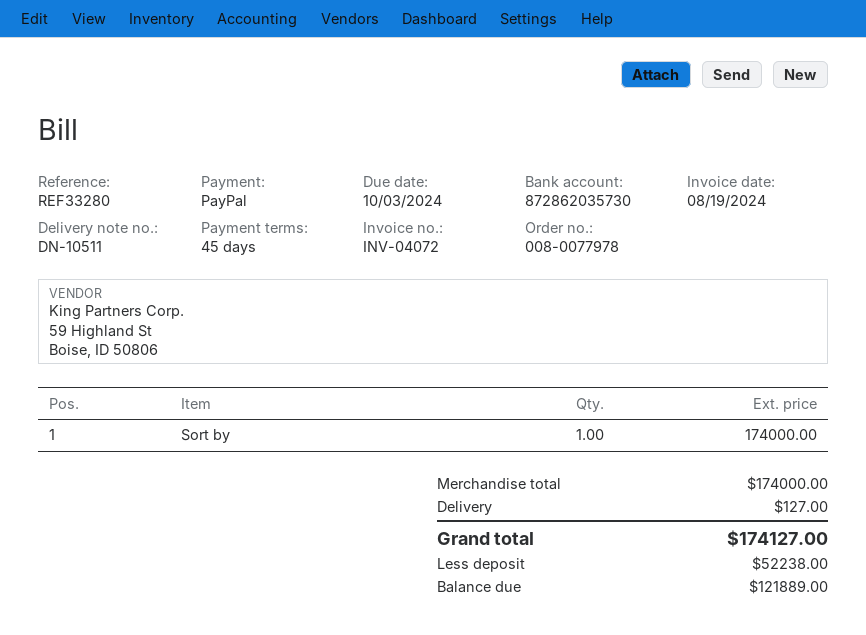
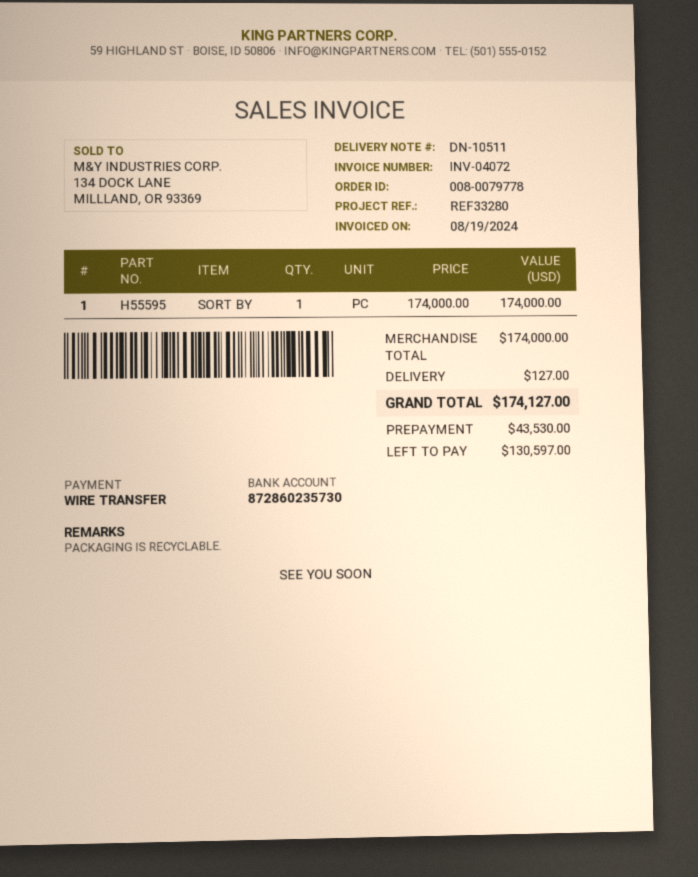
order number: 008-0077978 -> 008-0079778
payment method: PayPal -> bank transfer
bank account: 872862035730 -> 872860235730
deposit: 52238.00 -> 43530.00
balance: 121889.00 -> 130597.00

